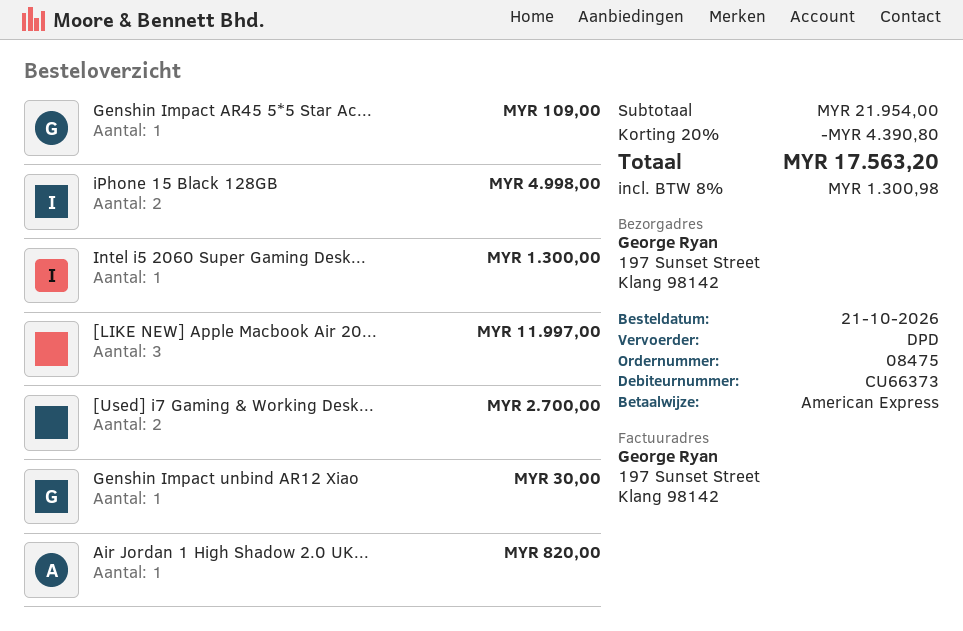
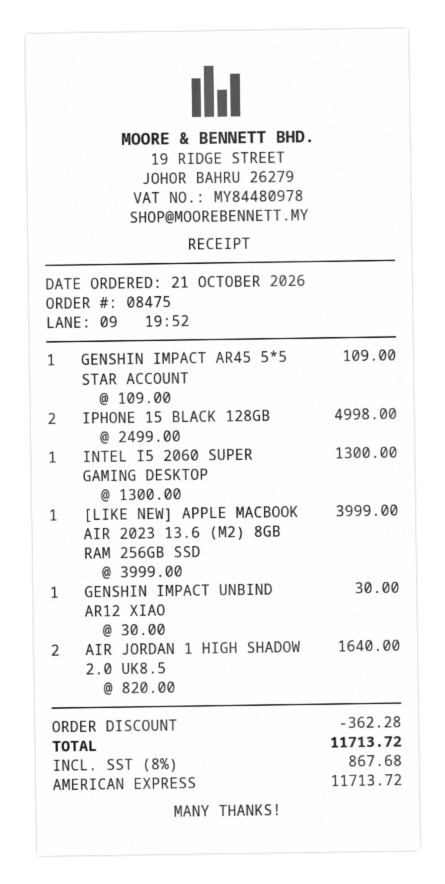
[LIKE NEW] Apple Macbook Air 20...: 3 for 11997.00 -> 1 for 3999.00
[Used] i7 Gaming & Working Desk...: 2 for 2700.00 -> none
Air Jordan 1 High Shadow 2.0 UK...: 1 for 820.00 -> 2 for 1640.00
discount: 4390.80 -> 362.28
tax: 8% = 1300.98 -> 8% = 867.68
total: 17563.20 -> 11713.72

